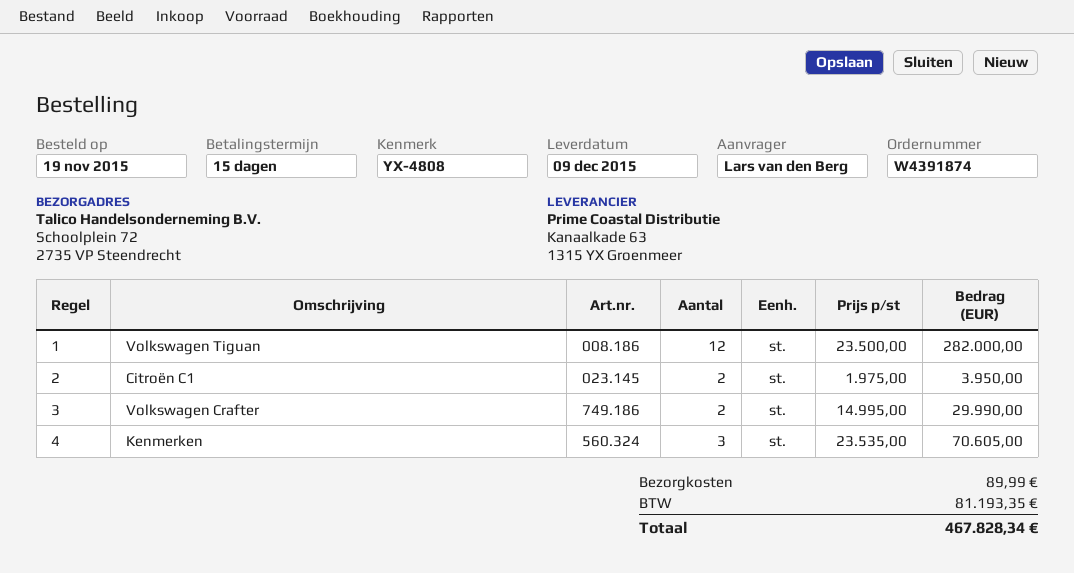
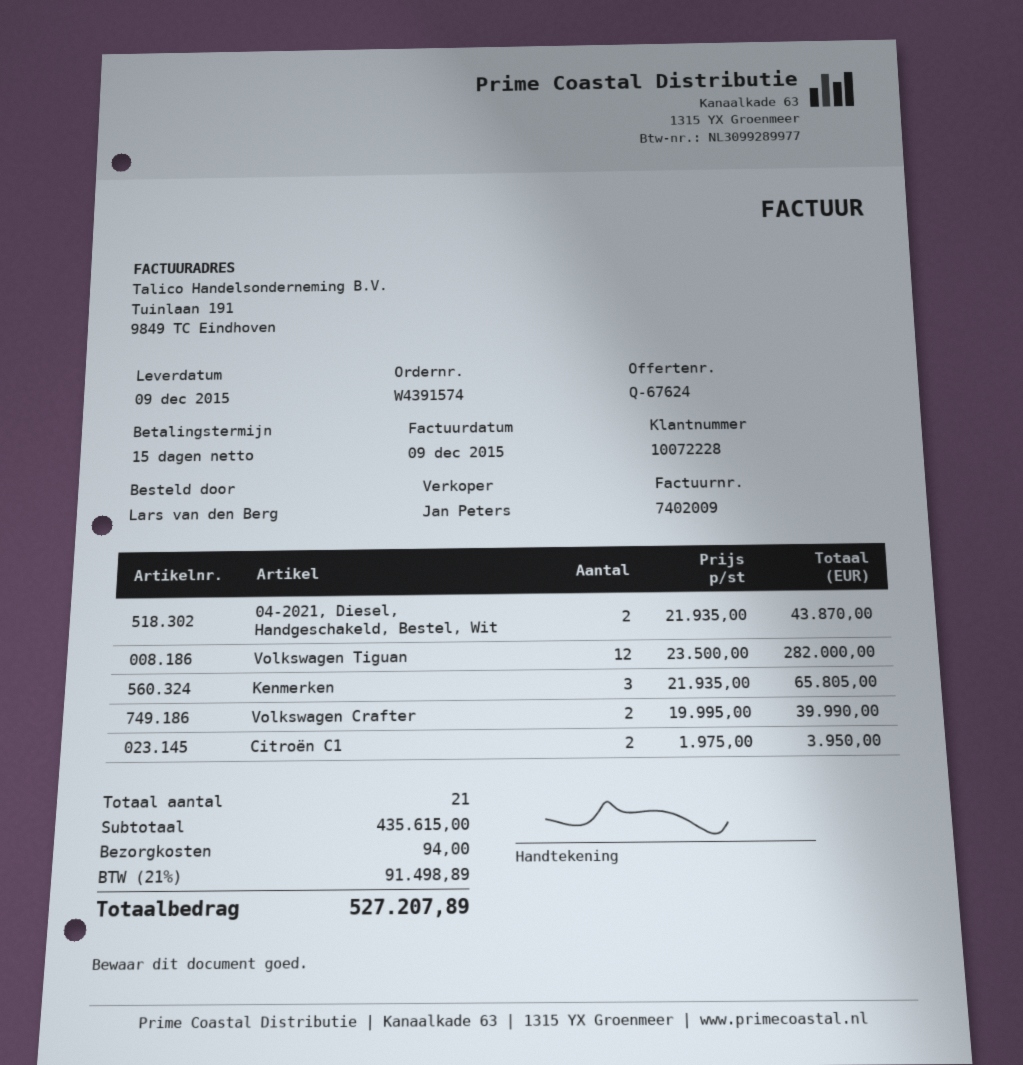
order number: W4391874 -> W4391574
Volkswagen Crafter: 2 x 14995.00 = 29990.00 -> 2 x 19995.00 = 39990.00
Kenmerken: 3 x 23535.00 = 70605.00 -> 3 x 21935.00 = 65805.00
04-2021, Diesel, Handgeschakeld, Bestel, Wit: none -> 2 x 21935.00 = 43870.00
shipping: 89.99 -> 94.00
tax: 81193.35 -> 91498.89
total: 467828.34 -> 527207.89

